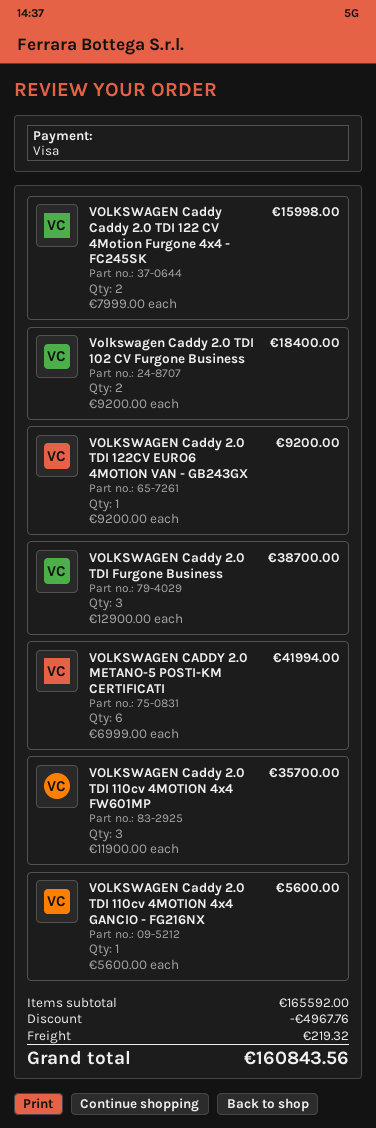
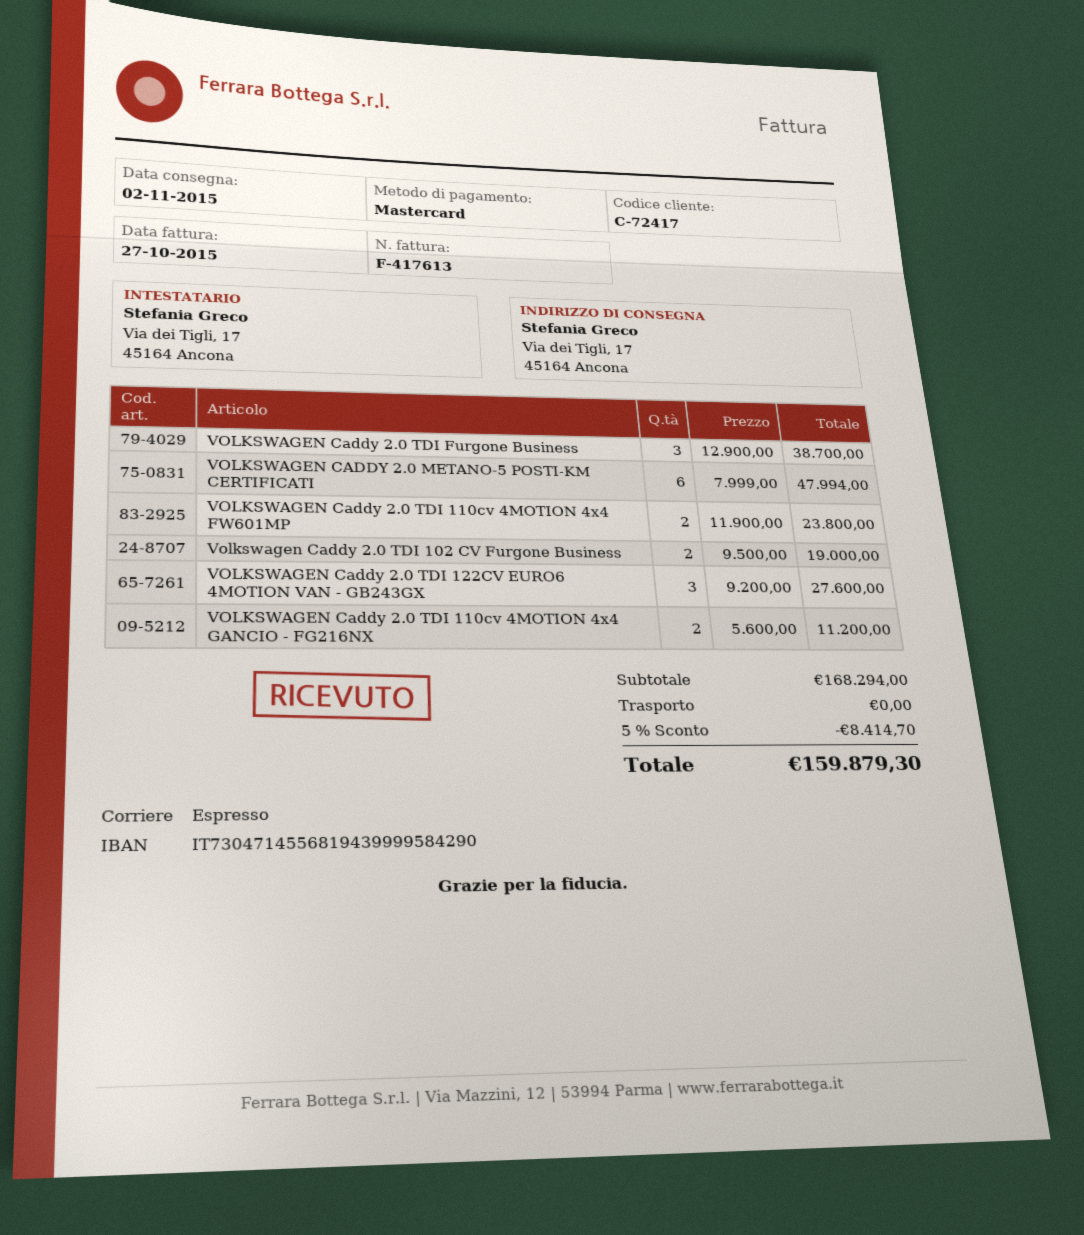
payment method: Visa -> Mastercard
VOLKSWAGEN Caddy Caddy 2.0 TDI 122 CV 4Motion Furgone 4x4 - FC245SK: 2 x 7999.00 = 15998.00 -> none
Volkswagen Caddy 2.0 TDI 102 CV Furgone Business: 2 x 9200.00 = 18400.00 -> 2 x 9500.00 = 19000.00
VOLKSWAGEN Caddy 2.0 TDI 122CV EURO6 4MOTION VAN - GB243GX: 1 x 9200.00 = 9200.00 -> 3 x 9200.00 = 27600.00
VOLKSWAGEN CADDY 2.0 METANO-5 POSTI-KM CERTIFICATI: 6 x 6999.00 = 41994.00 -> 6 x 7999.00 = 47994.00
VOLKSWAGEN Caddy 2.0 TDI 110cv 4MOTION 4x4 FW601MP: 3 x 11900.00 = 35700.00 -> 2 x 11900.00 = 23800.00
VOLKSWAGEN Caddy 2.0 TDI 110cv 4MOTION 4x4 GANCIO - FG216NX: 1 x 5600.00 = 5600.00 -> 2 x 5600.00 = 11200.00
subtotal: 165592.00 -> 168294.00
discount: 4967.76 -> 8414.70
shipping: 219.32 -> 0.00
total: 160843.56 -> 159879.30

